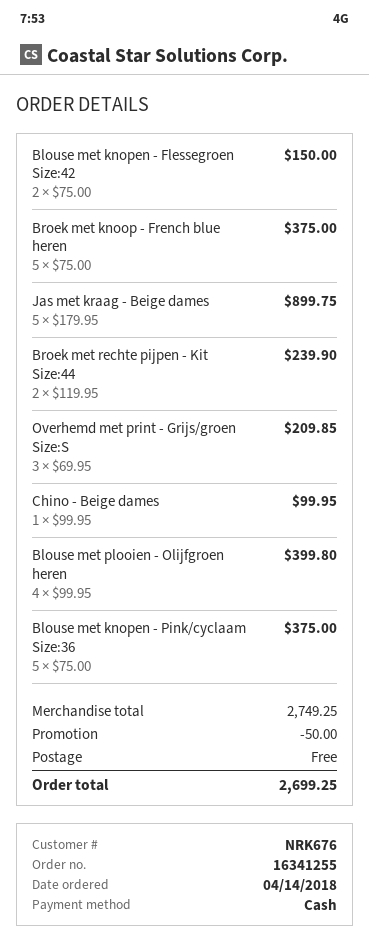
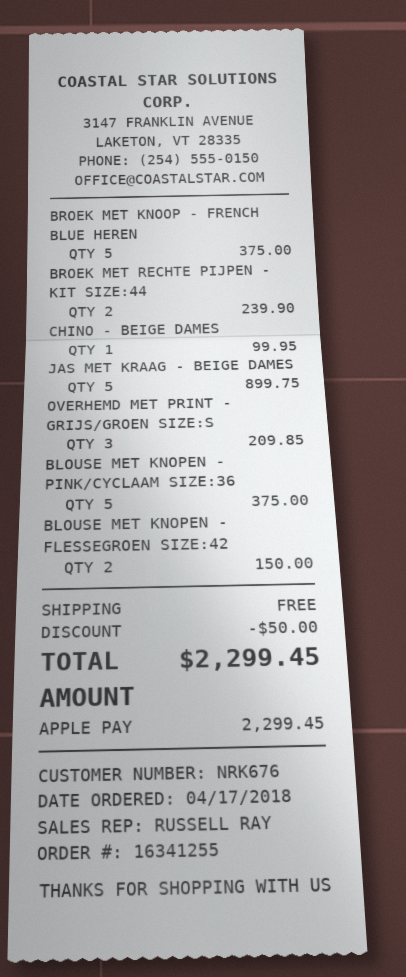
order date: 2018-04-14 -> 2018-04-17
payment method: cash -> Apple Pay
Blouse met plooien - Olijfgroen heren: 4 for 399.80 -> none
total: 2699.25 -> 2299.45

